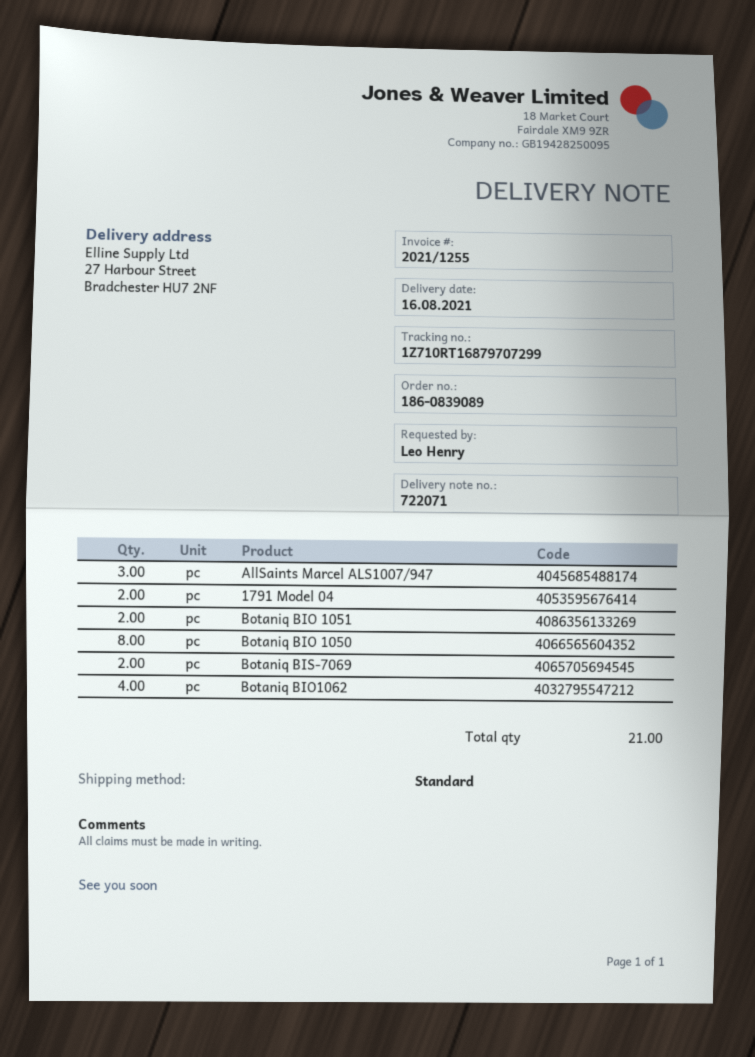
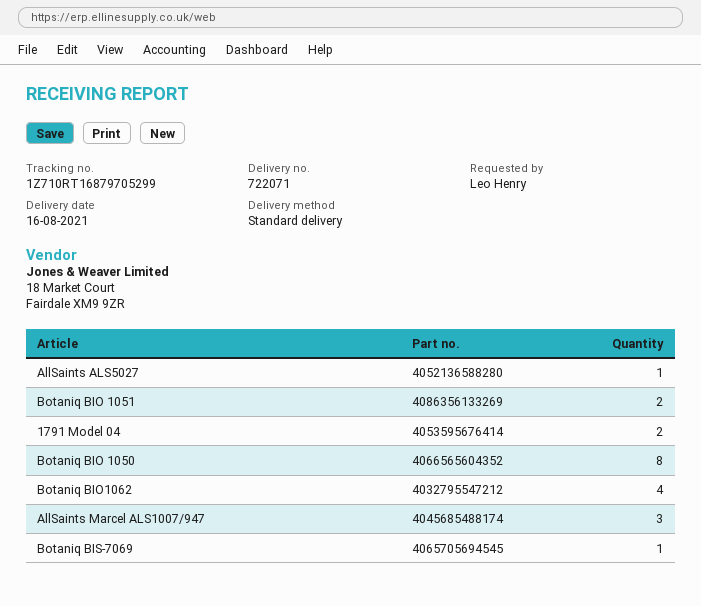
tracking number: 1Z710RT16879707299 -> 1Z710RT16879705299
Botaniq BIS-7069: 2 -> 1
AllSaints ALS5027: none -> 1

